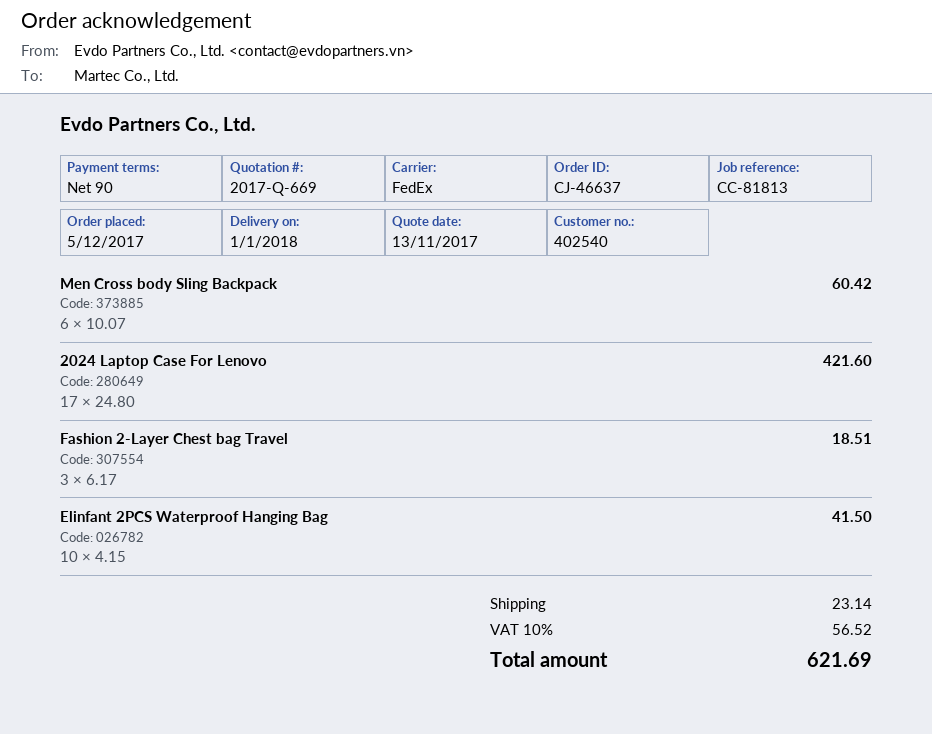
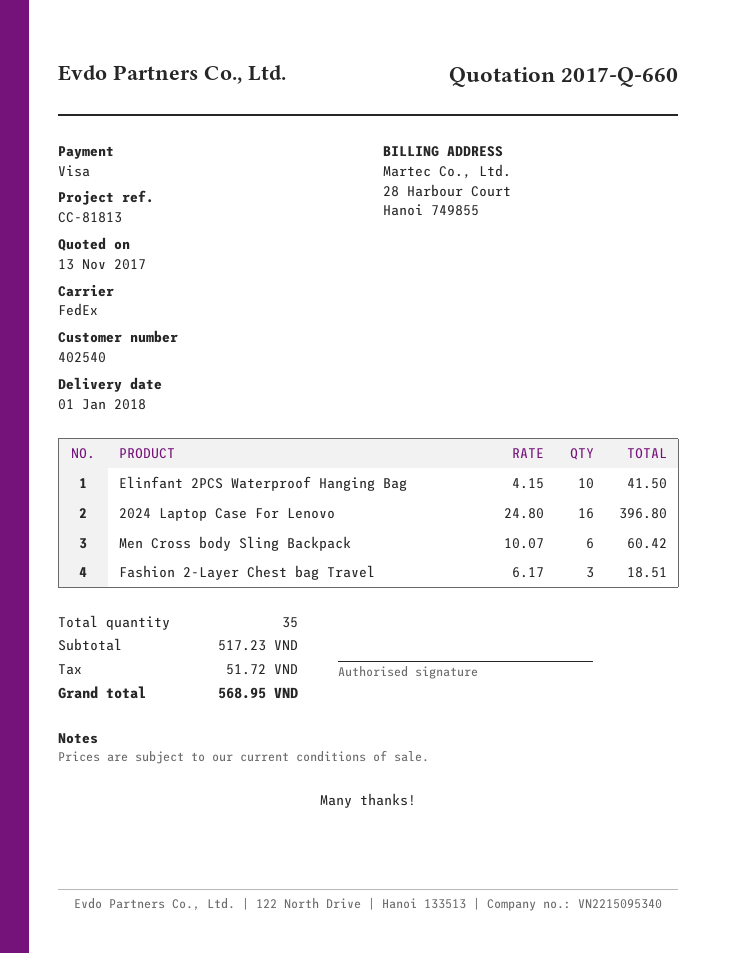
quote number: 2017-Q-669 -> 2017-Q-660
2024 Laptop Case For Lenovo: 17 x 24.80 = 421.60 -> 16 x 24.80 = 396.80
shipping: 23.14 -> none
tax: 56.52 -> 51.72
total: 621.69 -> 568.95

